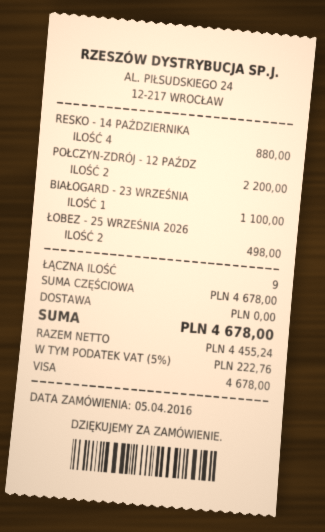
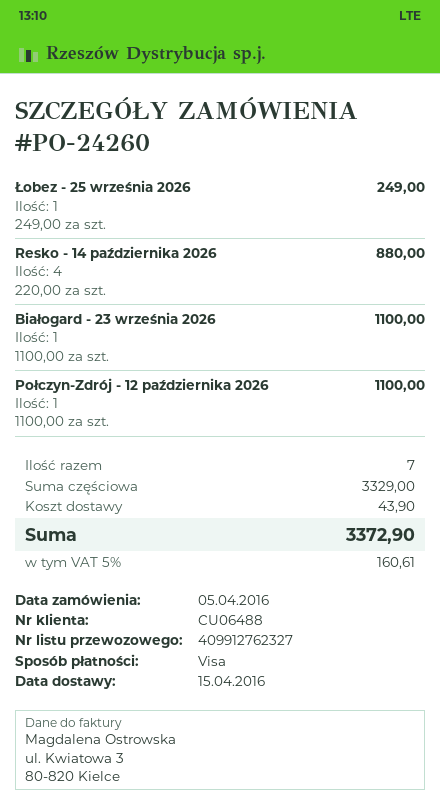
POŁCZYN-ZDRÓJ - 12 PAŹDZ: 2 for 2200.00 -> 1 for 1100.00
ŁOBEZ - 25 WRZEŚNIA 2026: 2 for 498.00 -> 1 for 249.00
total quantity: 9 -> 7
subtotal: 4678.00 -> 3329.00
shipping: 0.00 -> 43.90
tax: 5% = 222.76 -> 5% = 160.61
total: 4678.00 -> 3372.90

